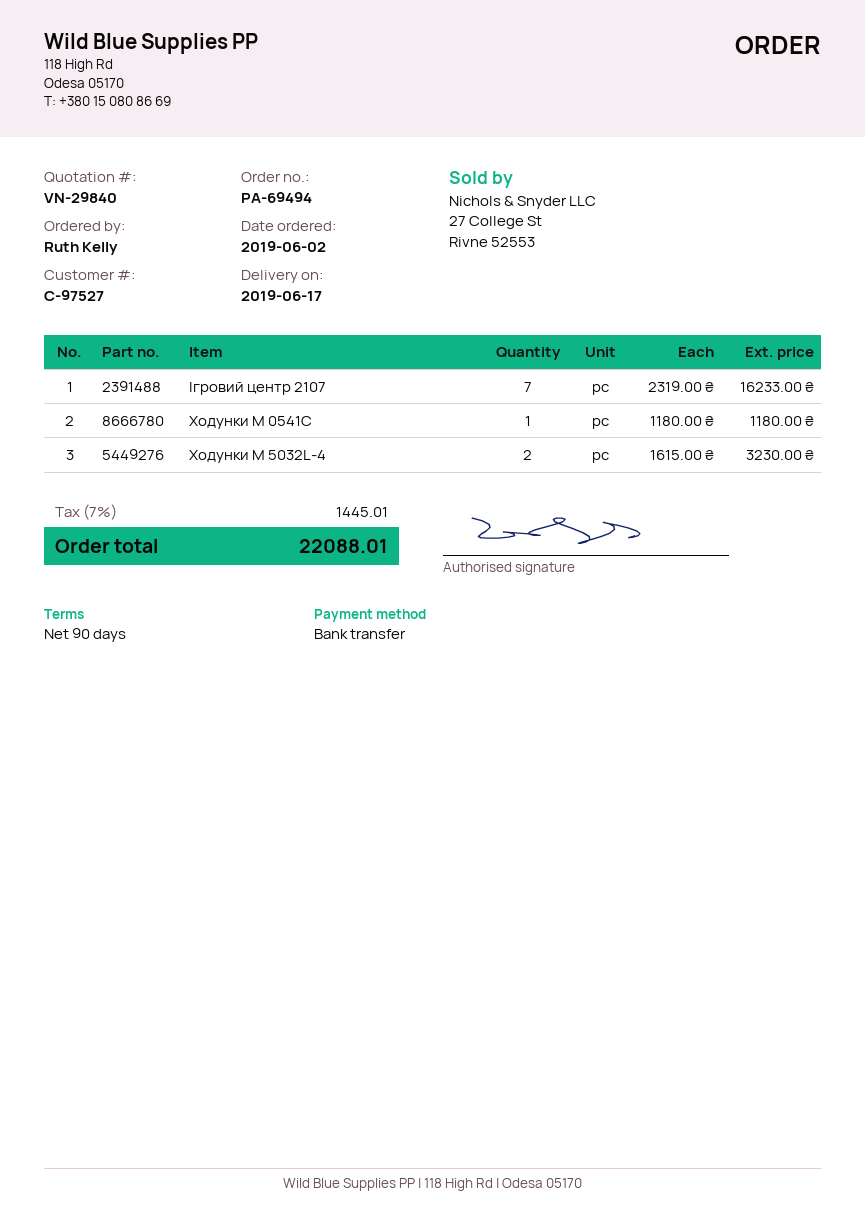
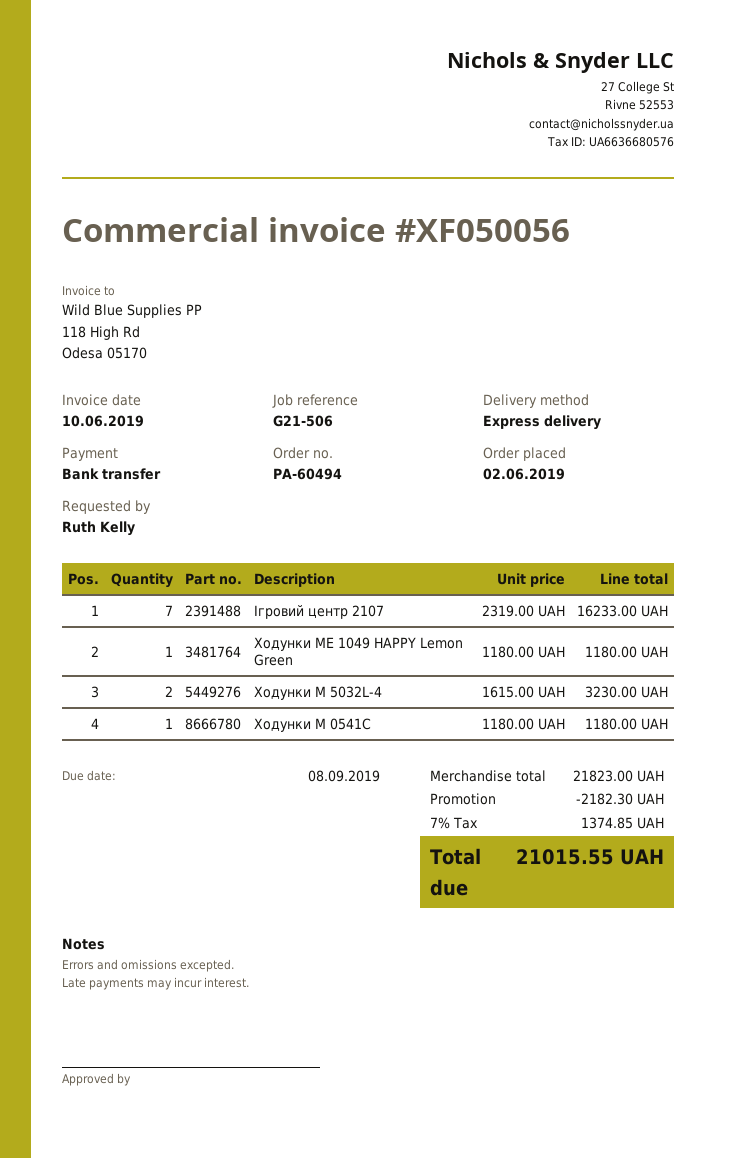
order number: PA-69494 -> PA-60494
Ходунки ME 1049 HAPPY Lemon Green: none -> 1 x 1180.00 = 1180.00
discount: none -> 2182.30
tax: 7% = 1445.01 -> 7% = 1374.85
total: 22088.01 -> 21015.55

